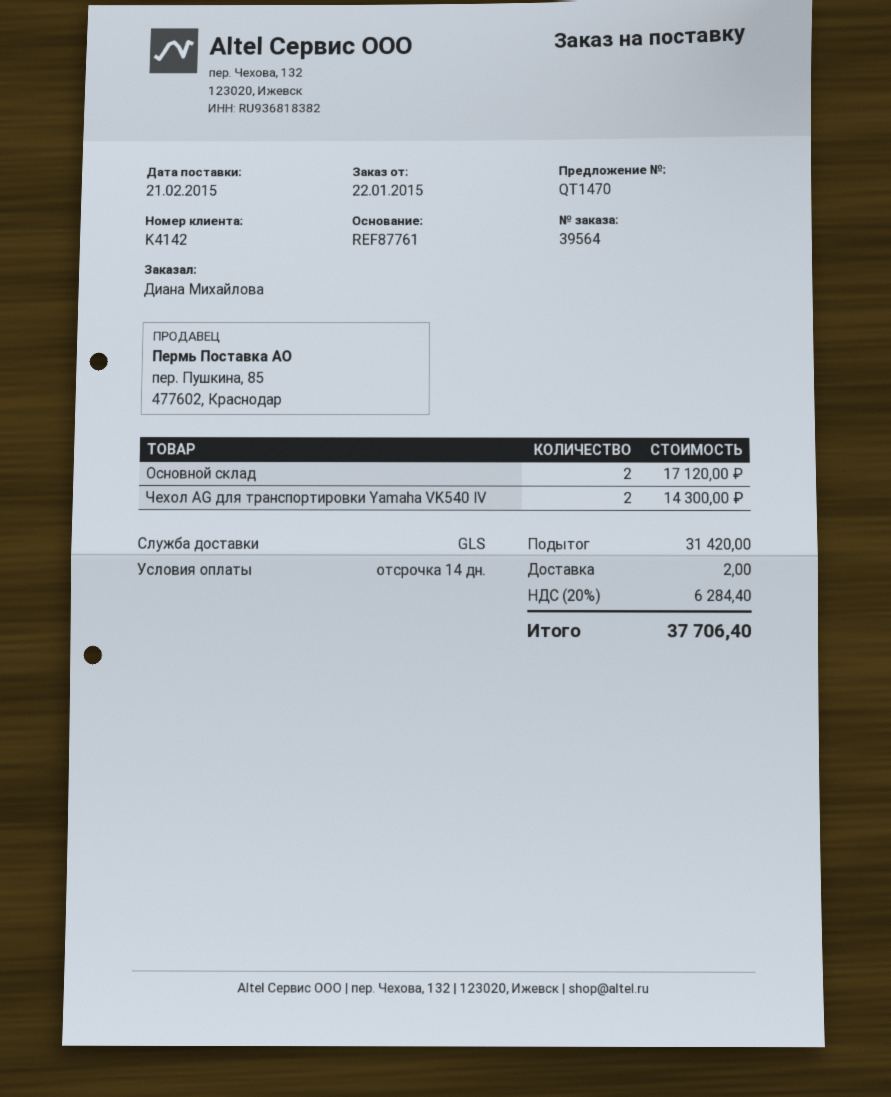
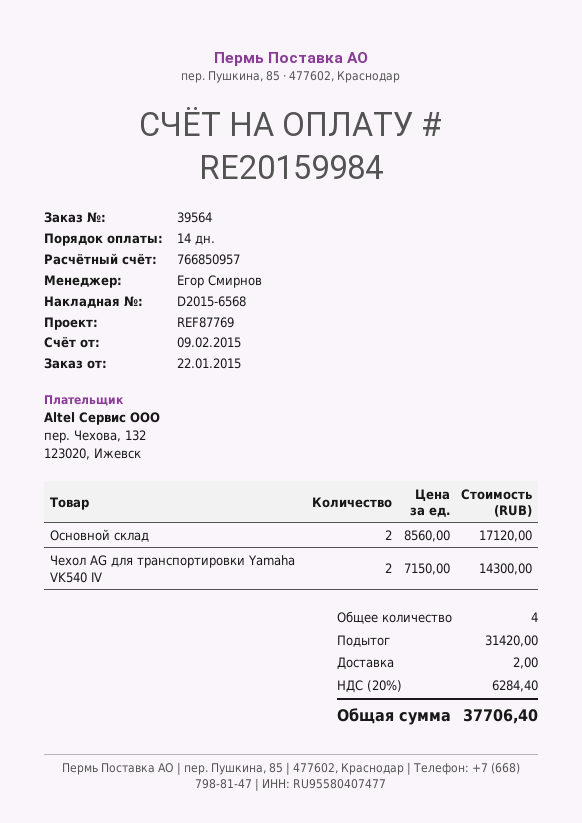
reference: REF87761 -> REF87769

